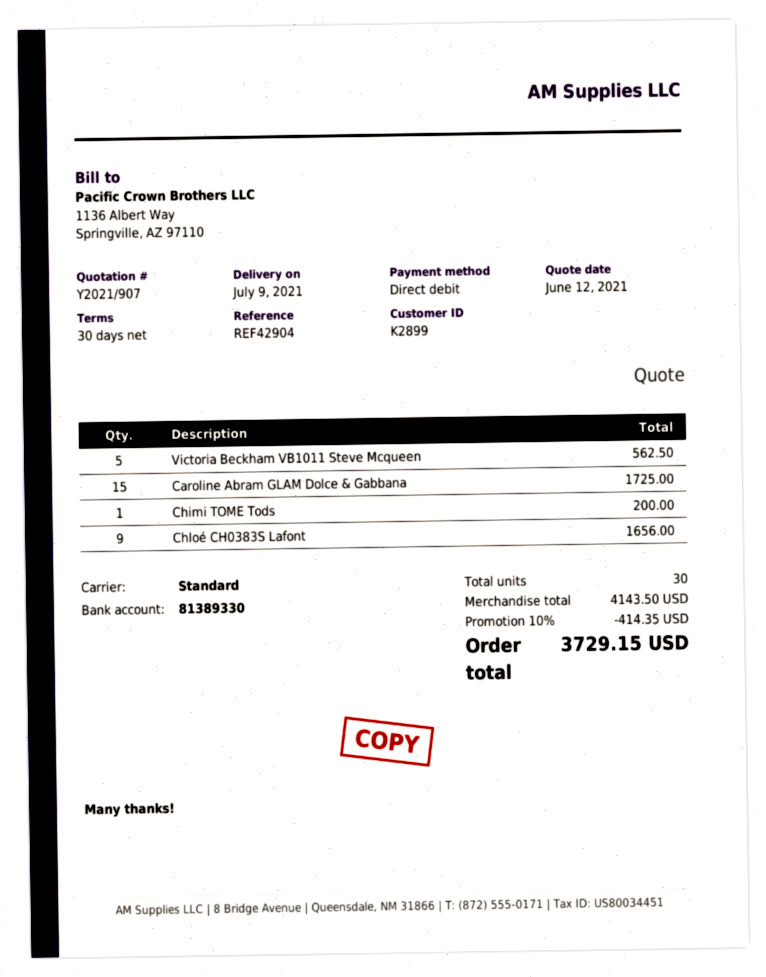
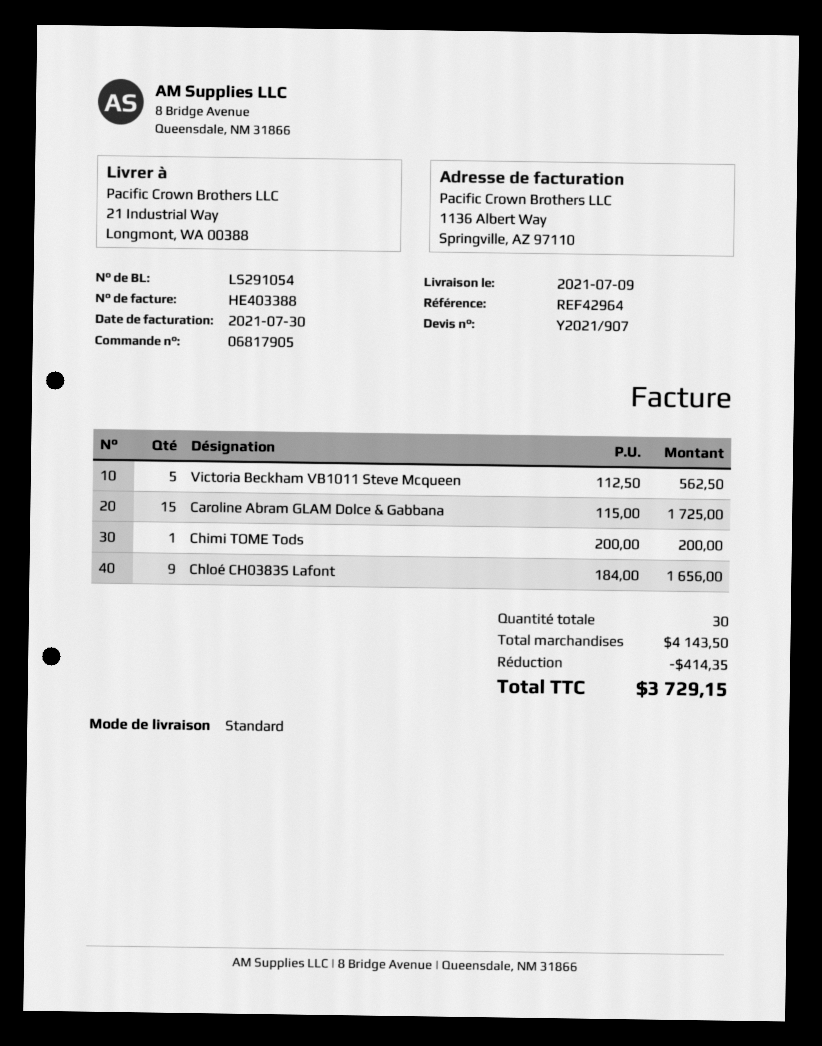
reference: REF42904 -> REF42964

